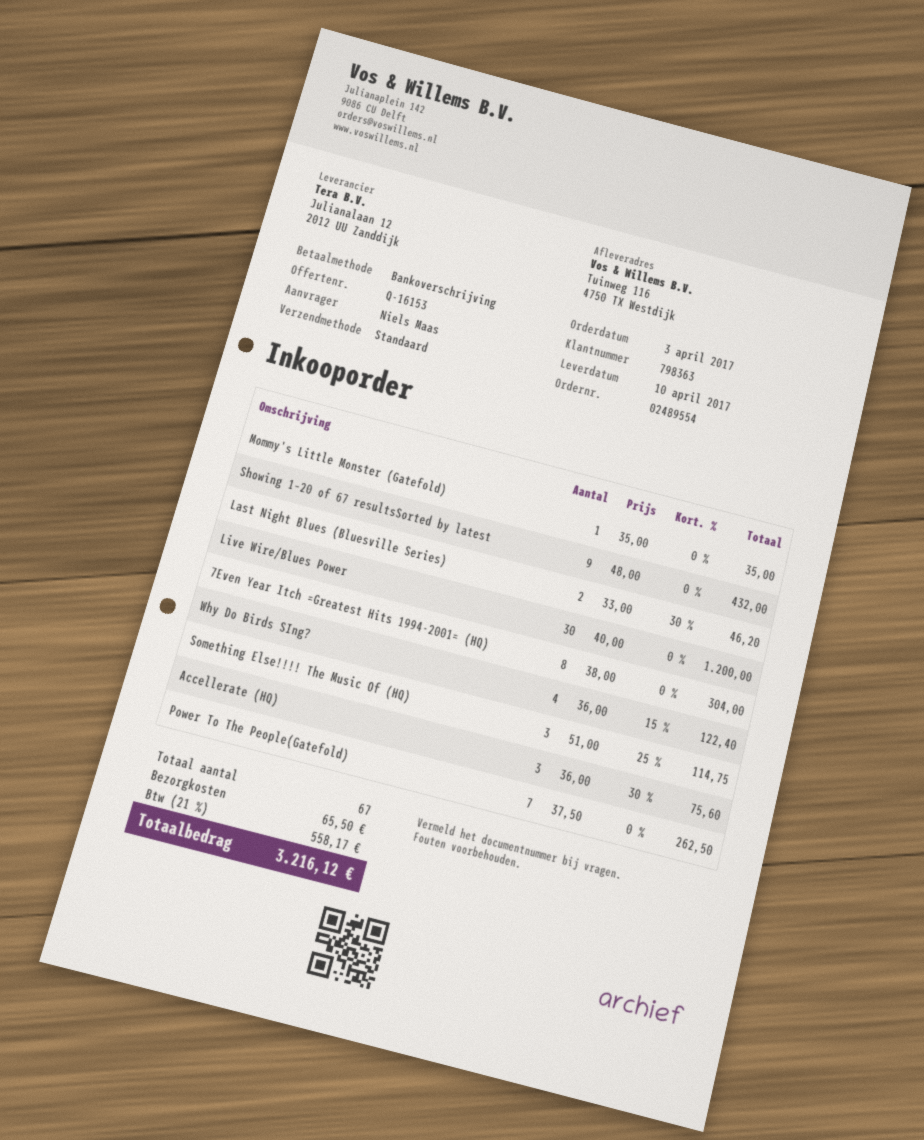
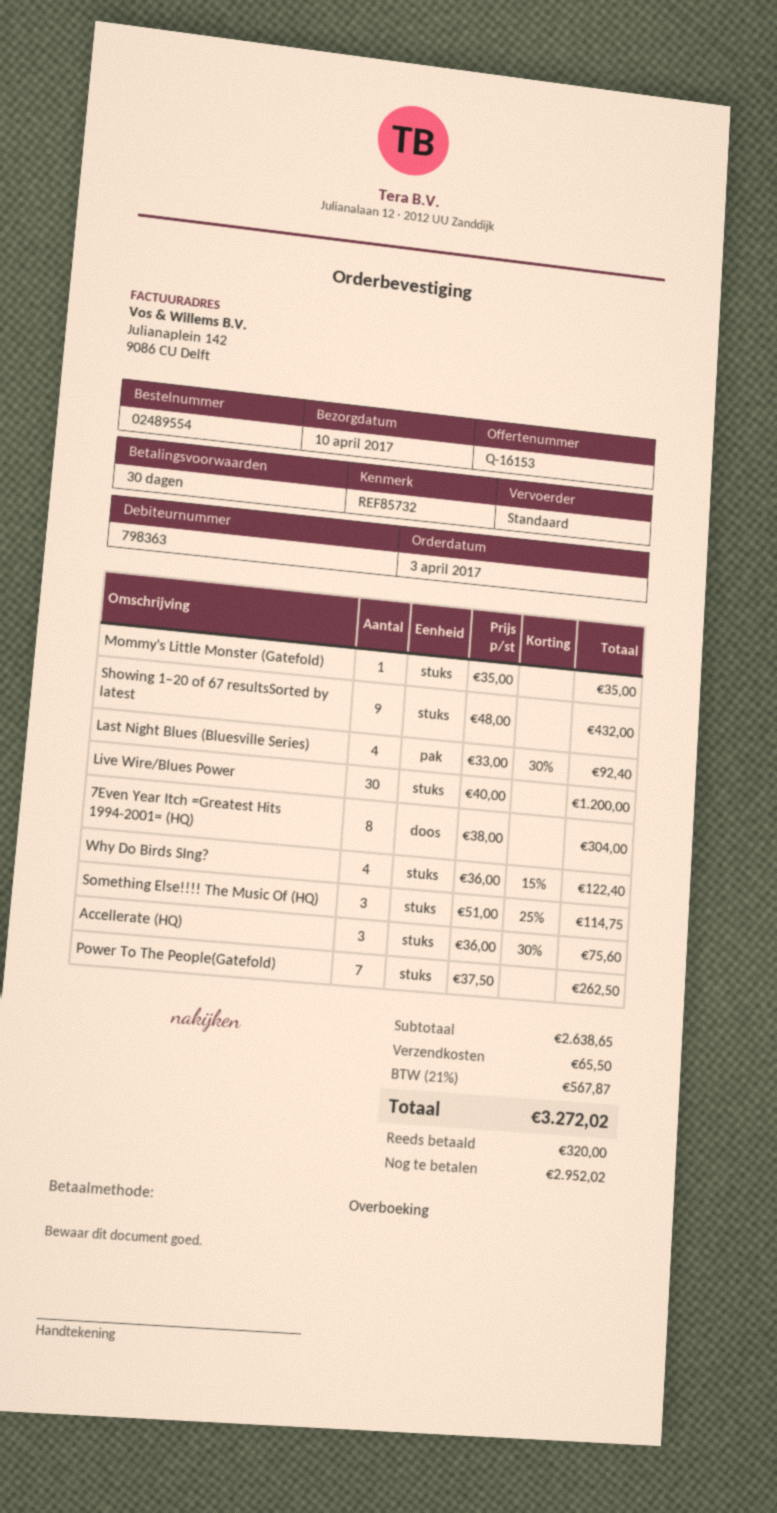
Last Night Blues (Bluesville Series): 2 x 33.00 - 30% = 46.20 -> 4 x 33.00 - 30% = 92.40
tax: 21% = 558.17 -> 21% = 567.87
total: 3216.12 -> 3272.02

